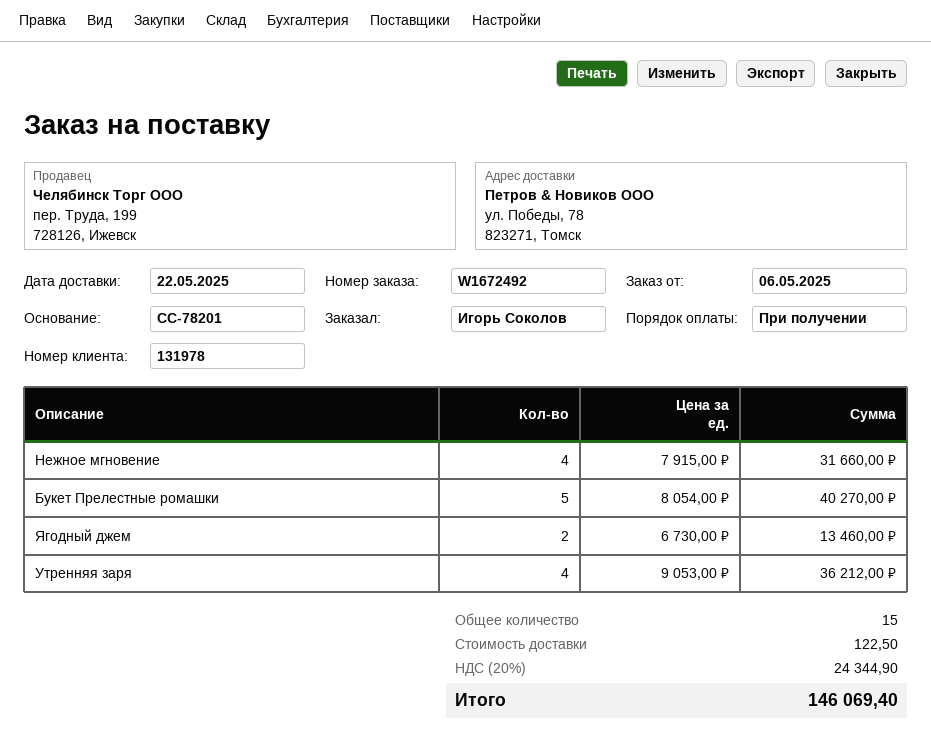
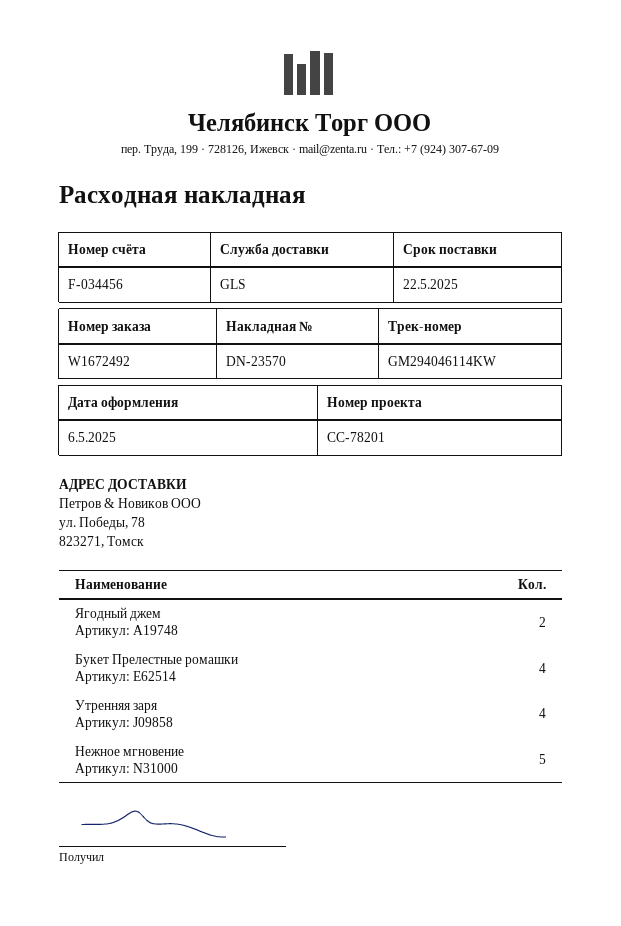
Нежное мгновение: 4 -> 5
Букет Прелестные ромашки: 5 -> 4

